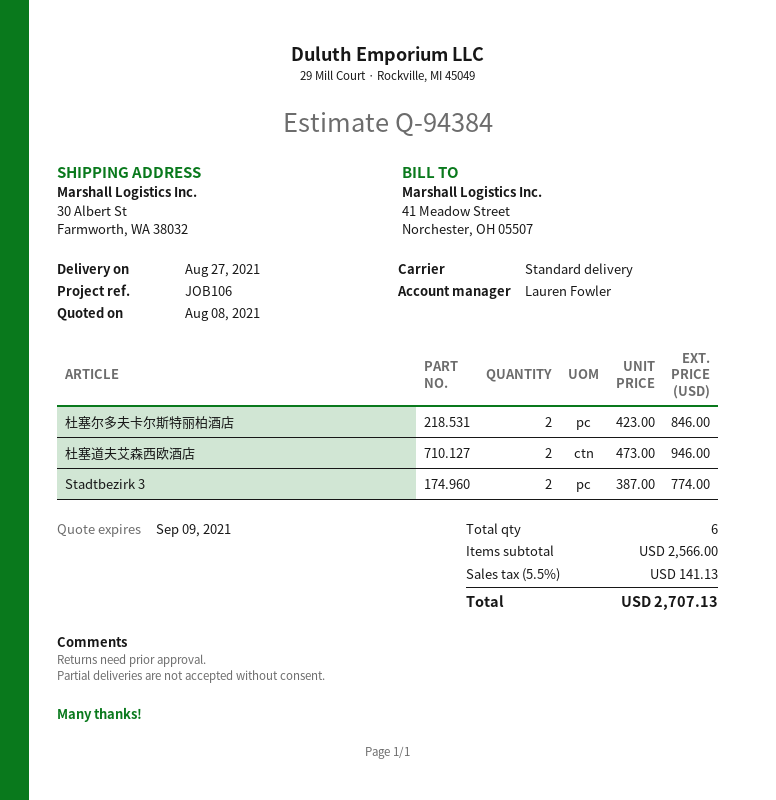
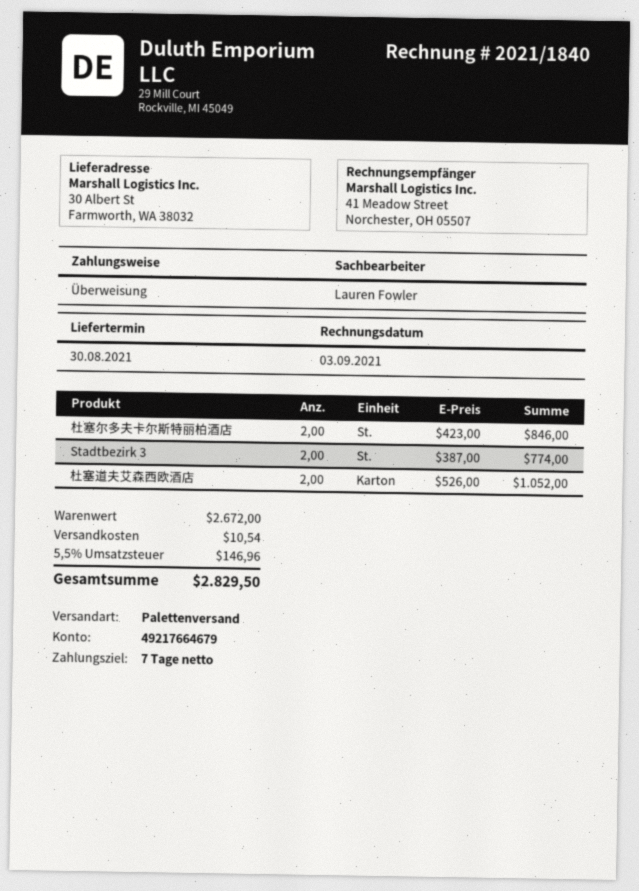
delivery date: 2021-08-27 -> 2021-08-30
shipping method: standard -> pallet freight
杜塞道夫艾森西欧酒店: 2 x 473.00 = 946.00 -> 2 x 526.00 = 1052.00
subtotal: 2566.00 -> 2672.00
shipping: none -> 10.54
tax: 5.5% = 141.13 -> 5.5% = 146.96
total: 2707.13 -> 2829.50

